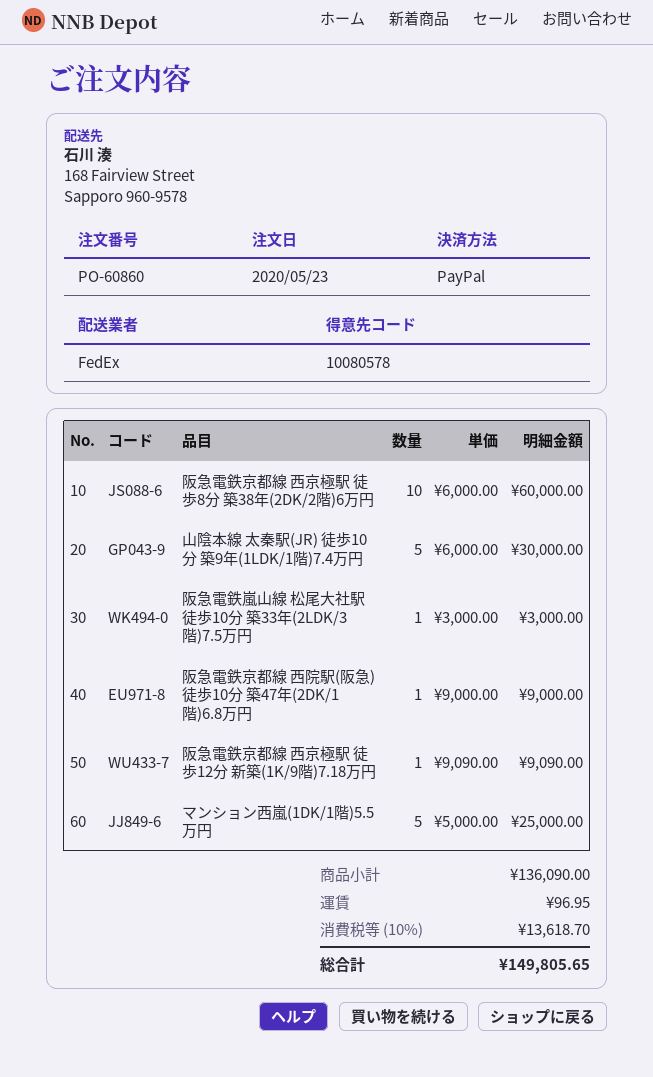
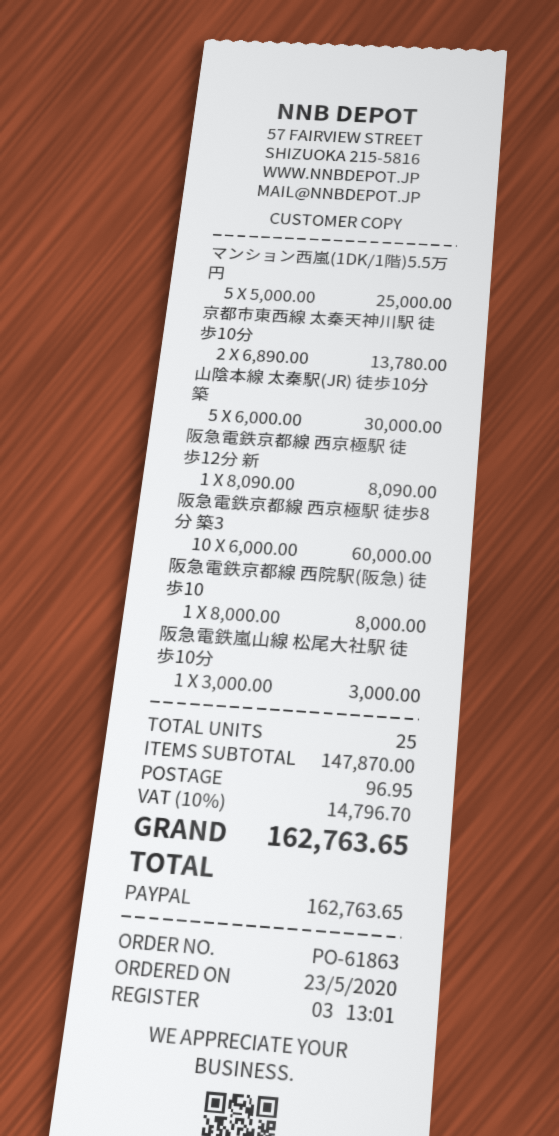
order number: PO-60860 -> PO-61863
阪急電鉄京都線 西院駅(阪急) 徒歩10分 築47年(2DK/1階)6.8万円: 1 x 9000.00 = 9000.00 -> 1 x 8000.00 = 8000.00
阪急電鉄京都線 西京極駅 徒歩12分 新築(1K/9階)7.18万円: 1 x 9090.00 = 9090.00 -> 1 x 8090.00 = 8090.00
京都市東西線 太秦天神川駅 徒歩10分: none -> 2 x 6890.00 = 13780.00
subtotal: 136090.00 -> 147870.00
tax: 10% = 13618.70 -> 10% = 14796.70
total: 149805.65 -> 162763.65

